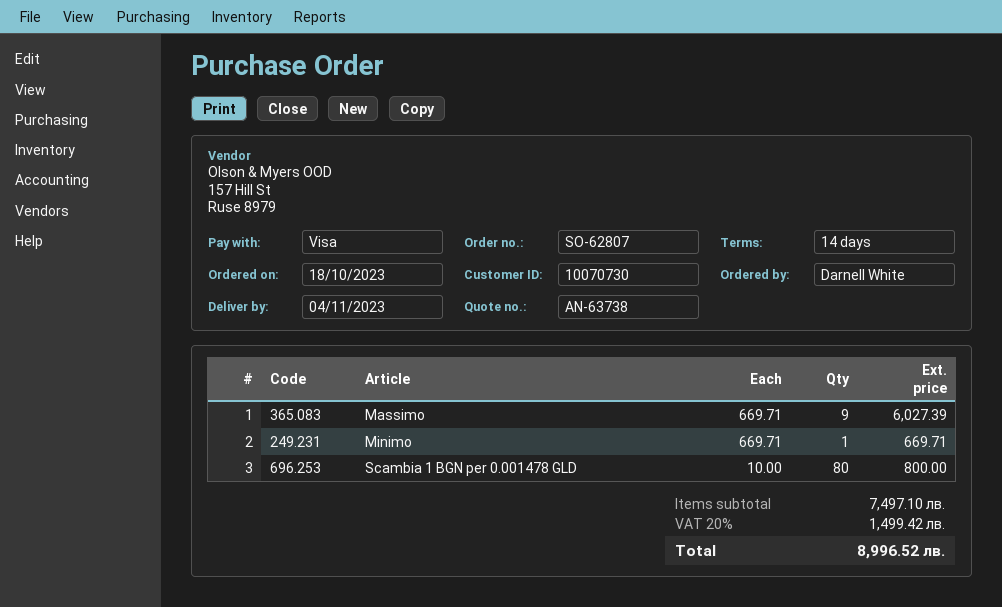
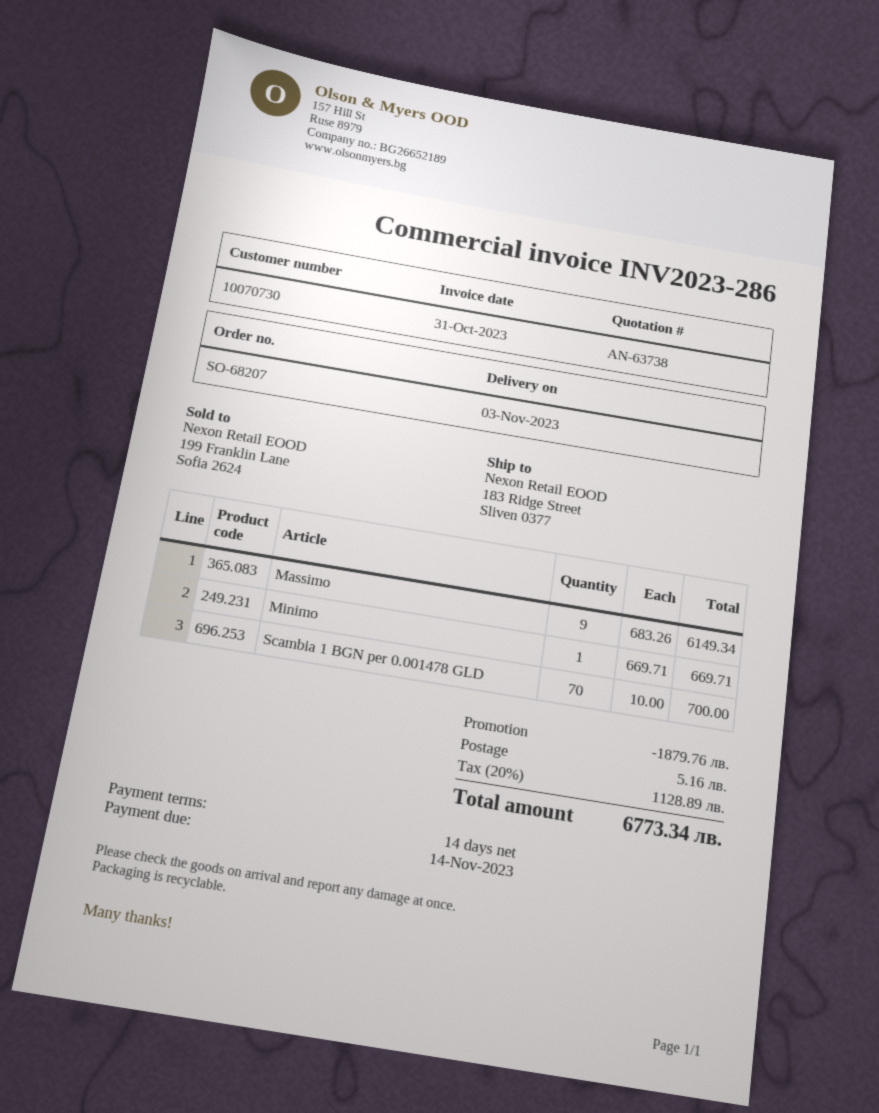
order number: SO-62807 -> SO-68207
delivery date: 2023-11-04 -> 2023-11-03
Massimo: 9 x 669.71 = 6027.39 -> 9 x 683.26 = 6149.34
Scambia 1 BGN per 0.001478 GLD: 80 x 10.00 = 800.00 -> 70 x 10.00 = 700.00
discount: none -> 1879.76
shipping: none -> 5.16
tax: 20% = 1499.42 -> 20% = 1128.89
total: 8996.52 -> 6773.34

